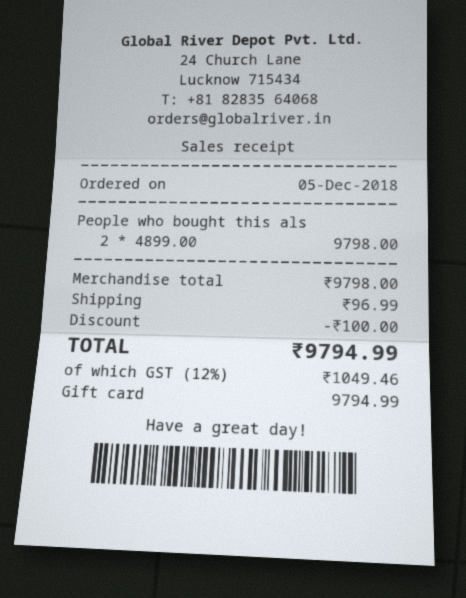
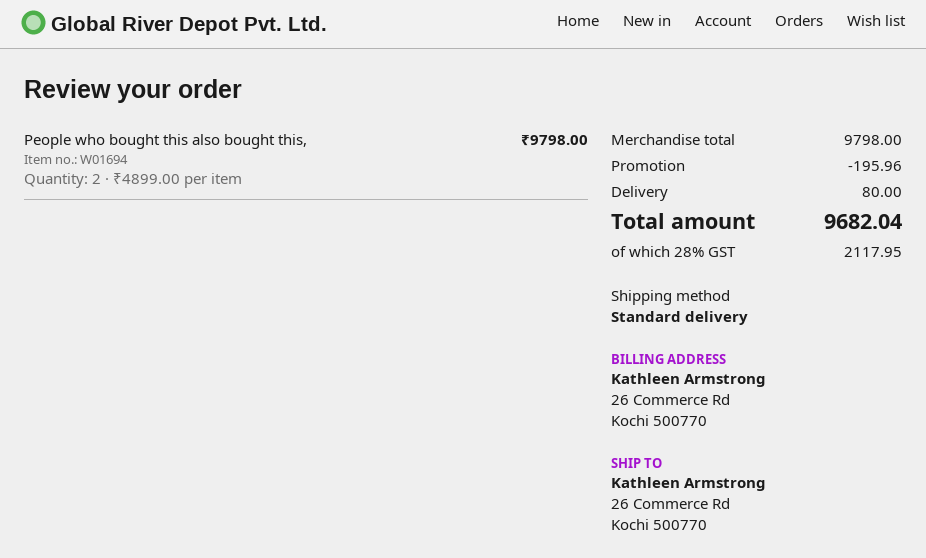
discount: 100.00 -> 195.96
shipping: 96.99 -> 80.00
tax: 12% = 1049.46 -> 28% = 2117.95
total: 9794.99 -> 9682.04

